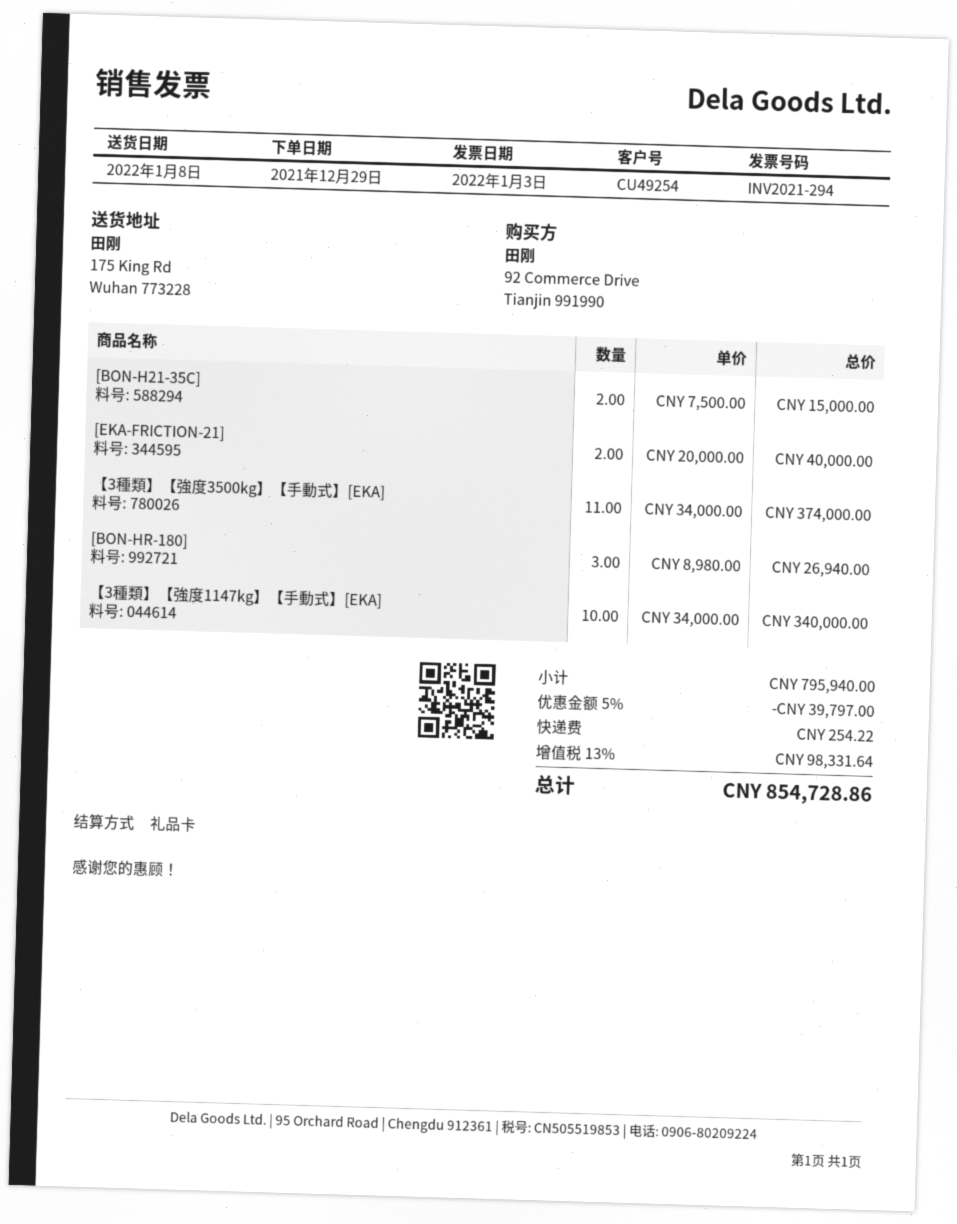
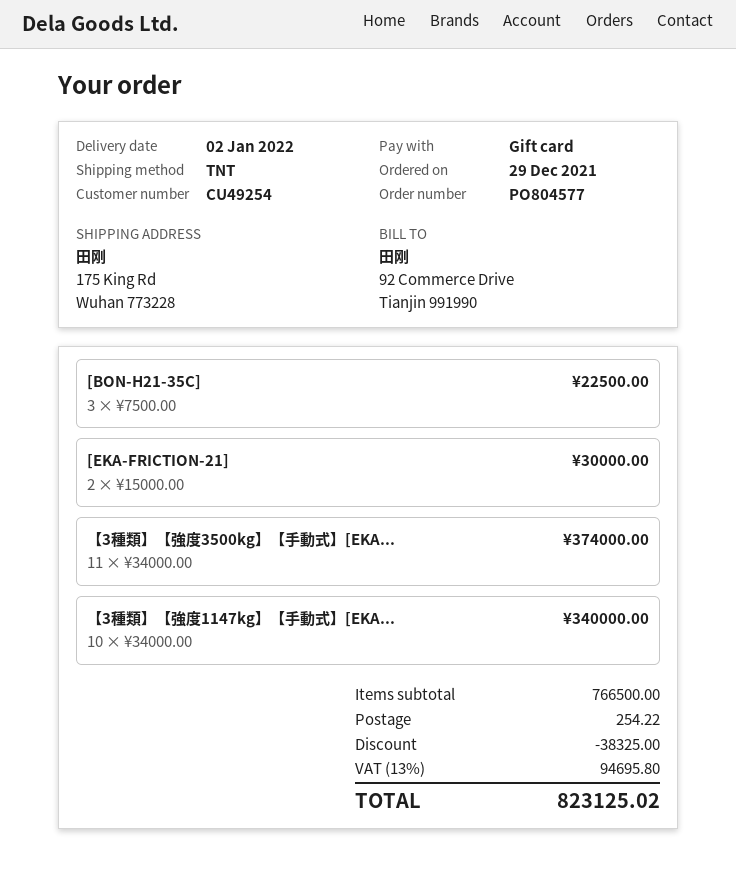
delivery date: 2022-01-08 -> 2022-01-02
[BON-H21-35C]: 2 x 7500.00 = 15000.00 -> 3 x 7500.00 = 22500.00
[EKA-FRICTION-21]: 2 x 20000.00 = 40000.00 -> 2 x 15000.00 = 30000.00
[BON-HR-180]: 3 x 8980.00 = 26940.00 -> none
subtotal: 795940.00 -> 766500.00
discount: 39797.00 -> 38325.00
tax: 13% = 98331.64 -> 13% = 94695.80
total: 854728.86 -> 823125.02

